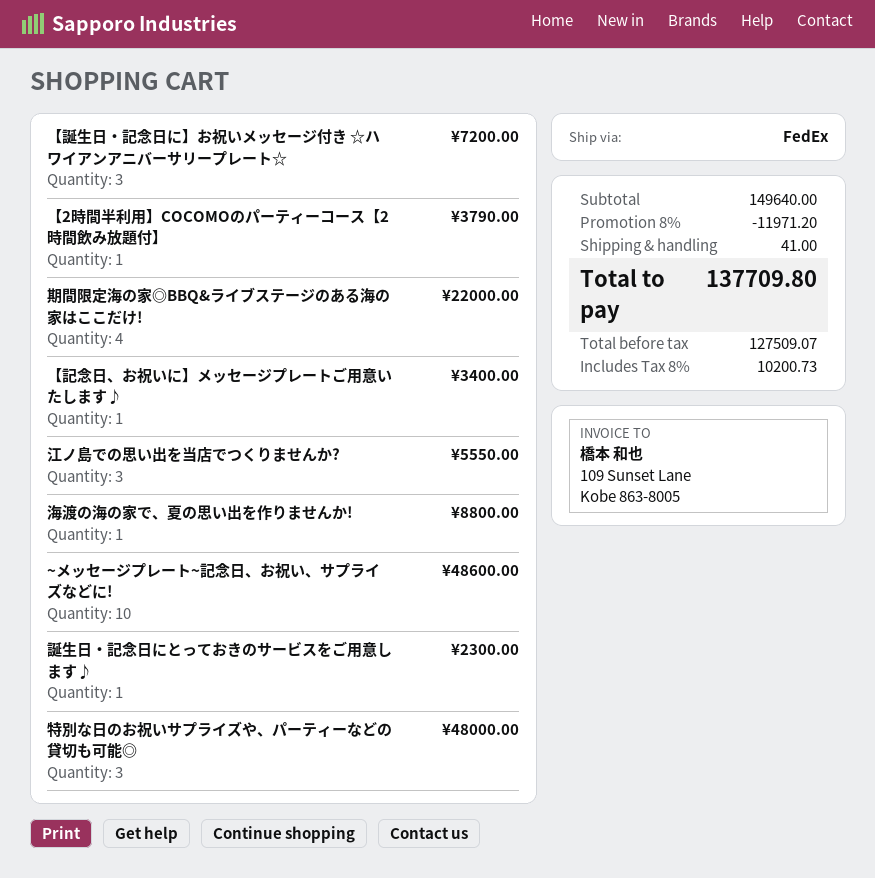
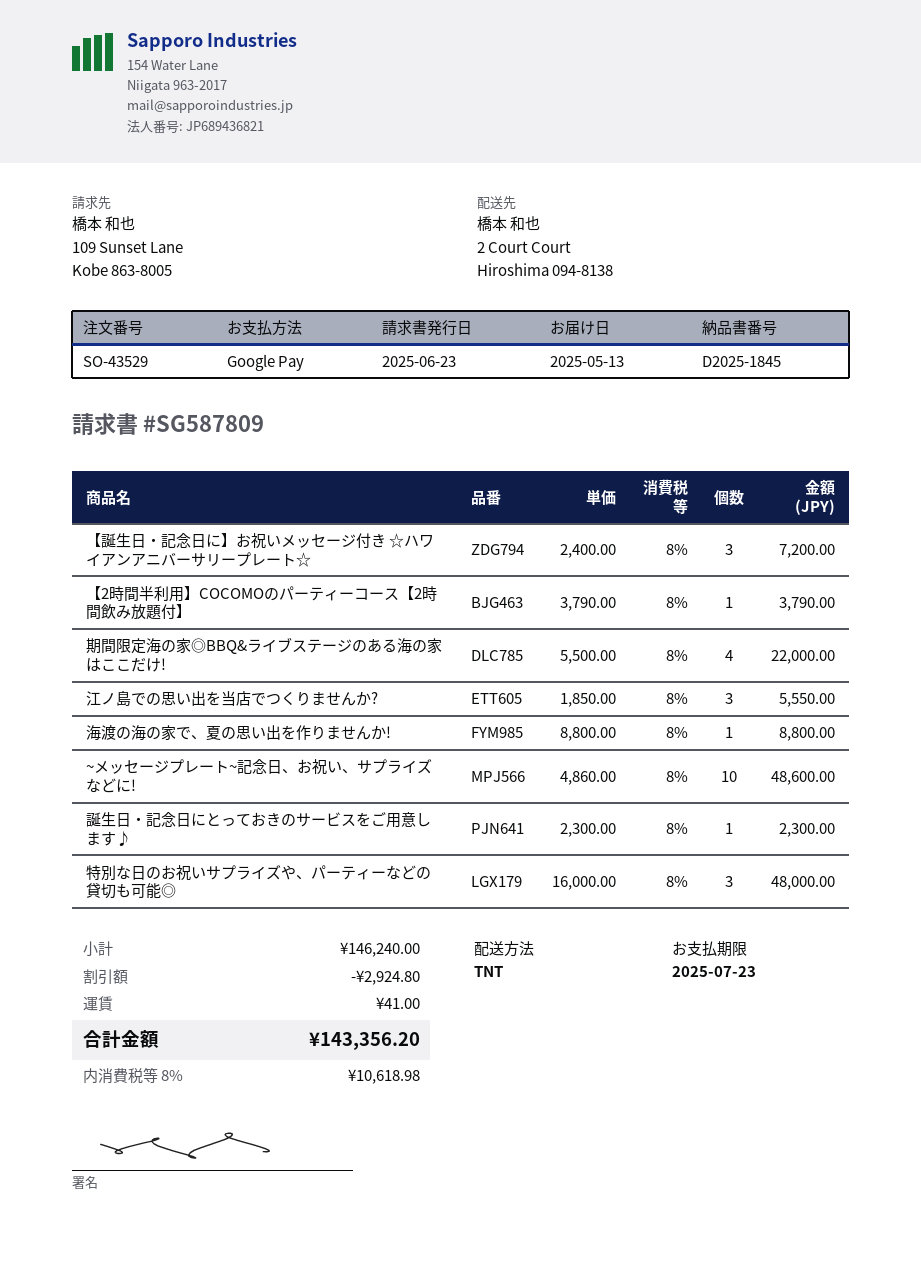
shipping method: FedEx -> TNT
【記念日、お祝いに】メッセージプレートご用意いたします♪: 1 for 3400.00 -> none
subtotal: 149640.00 -> 146240.00
discount: 11971.20 -> 2924.80
tax: 8% = 10200.73 -> 8% = 10618.98
total: 137709.80 -> 143356.20

